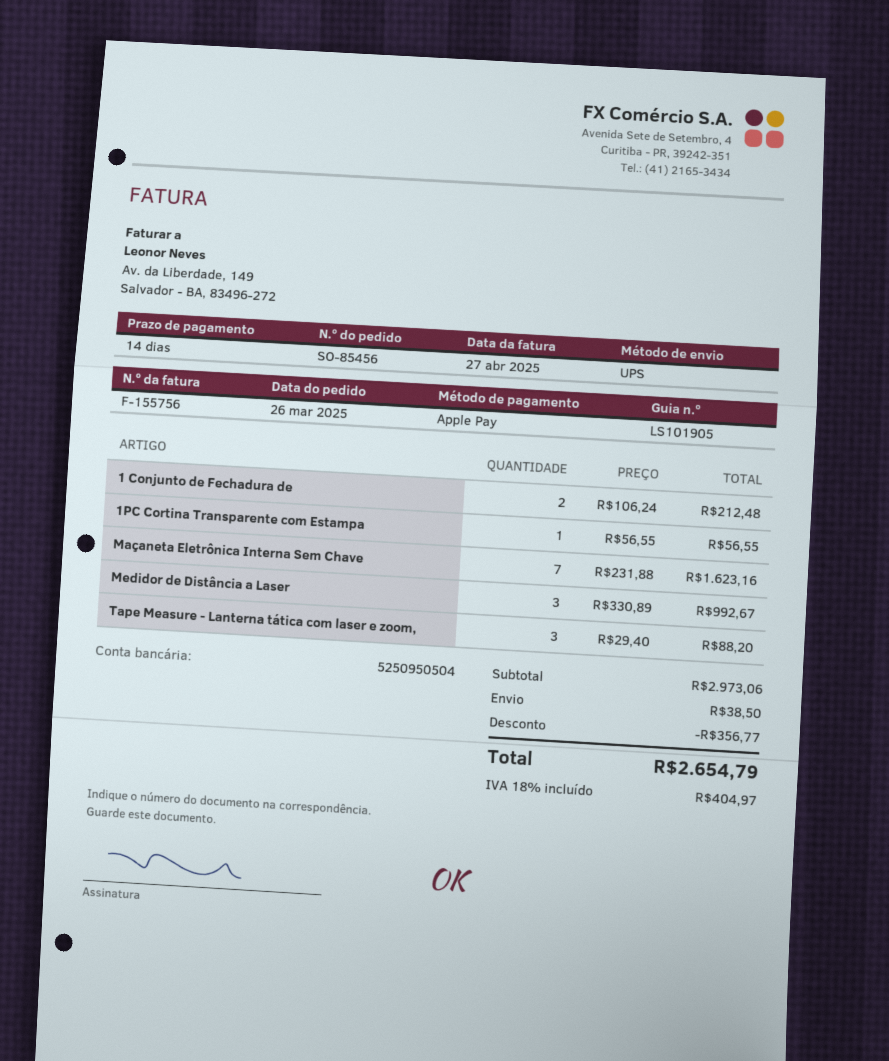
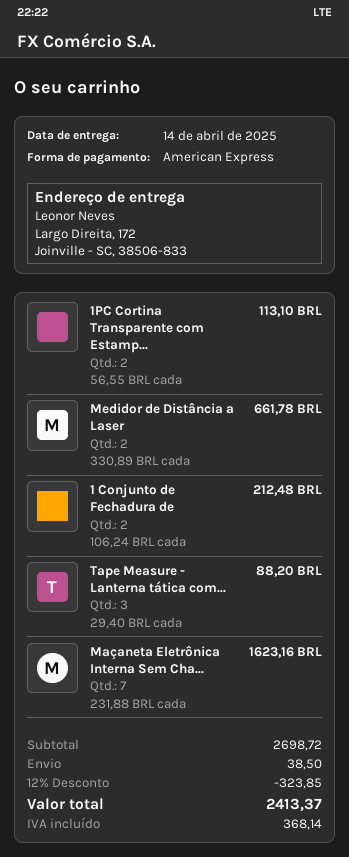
payment method: Apple Pay -> American Express
1PC Cortina Transparente com Estampa: 1 x 56.55 = 56.55 -> 2 x 56.55 = 113.10
Medidor de Distância a Laser: 3 x 330.89 = 992.67 -> 2 x 330.89 = 661.78
subtotal: 2973.06 -> 2698.72
discount: 356.77 -> 323.85
tax: 404.97 -> 368.14
total: 2654.79 -> 2413.37

